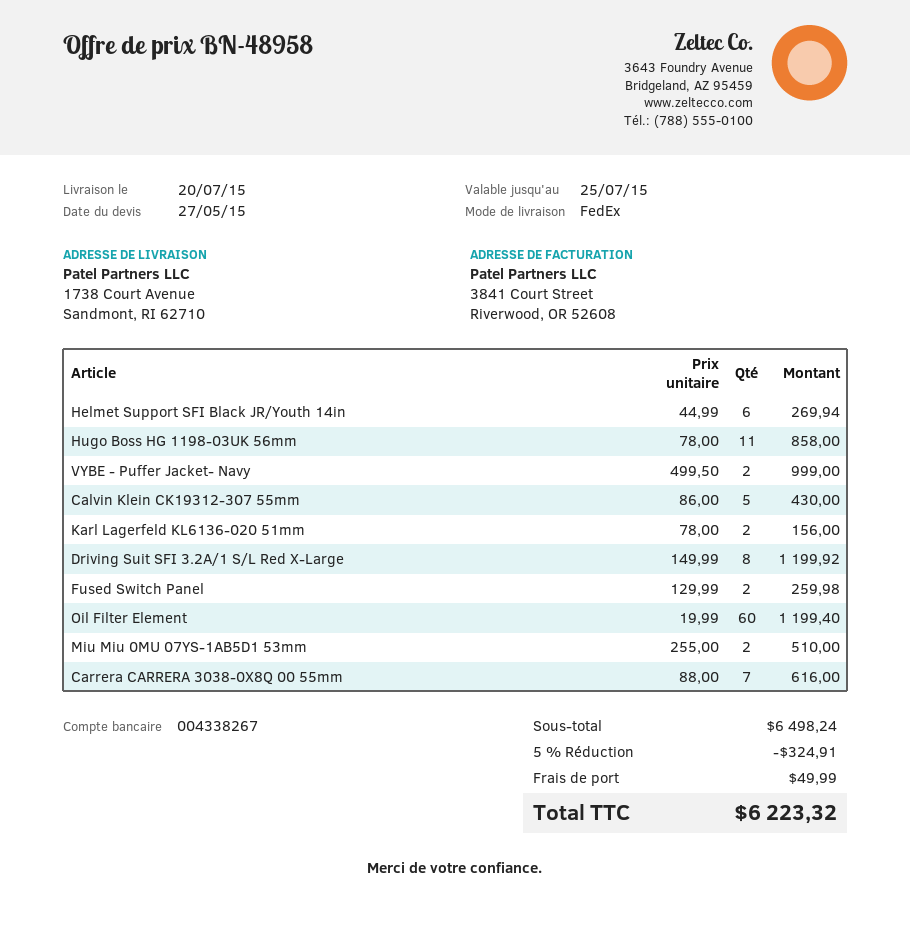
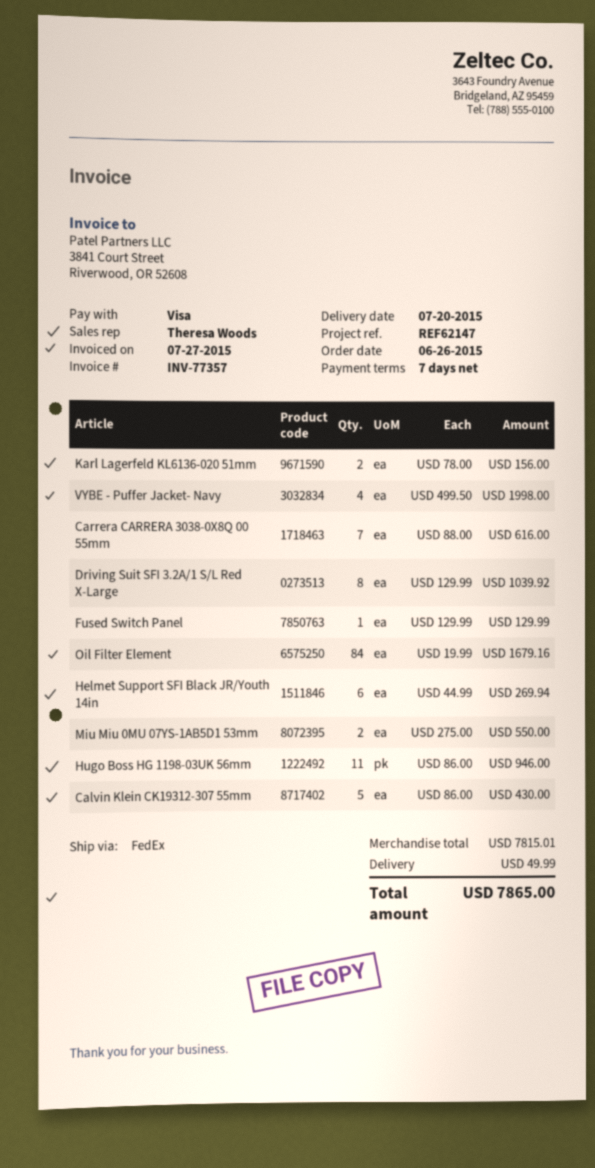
Hugo Boss HG 1198-03UK 56mm: 11 x 78.00 = 858.00 -> 11 x 86.00 = 946.00
VYBE - Puffer Jacket- Navy: 2 x 499.50 = 999.00 -> 4 x 499.50 = 1998.00
Driving Suit SFI 3.2A/1 S/L Red X-Large: 8 x 149.99 = 1199.92 -> 8 x 129.99 = 1039.92
Fused Switch Panel: 2 x 129.99 = 259.98 -> 1 x 129.99 = 129.99
Oil Filter Element: 60 x 19.99 = 1199.40 -> 84 x 19.99 = 1679.16
Miu Miu 0MU 07YS-1AB5D1 53mm: 2 x 255.00 = 510.00 -> 2 x 275.00 = 550.00
subtotal: 6498.24 -> 7815.01
discount: 5% = 324.91 -> none
total: 6223.32 -> 7865.00

